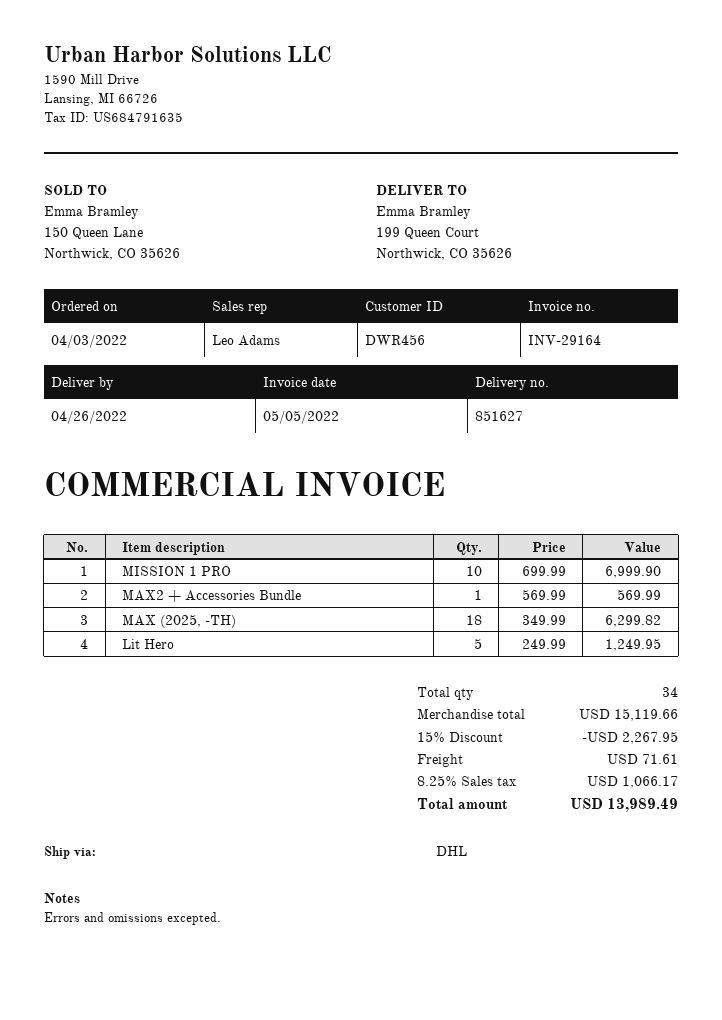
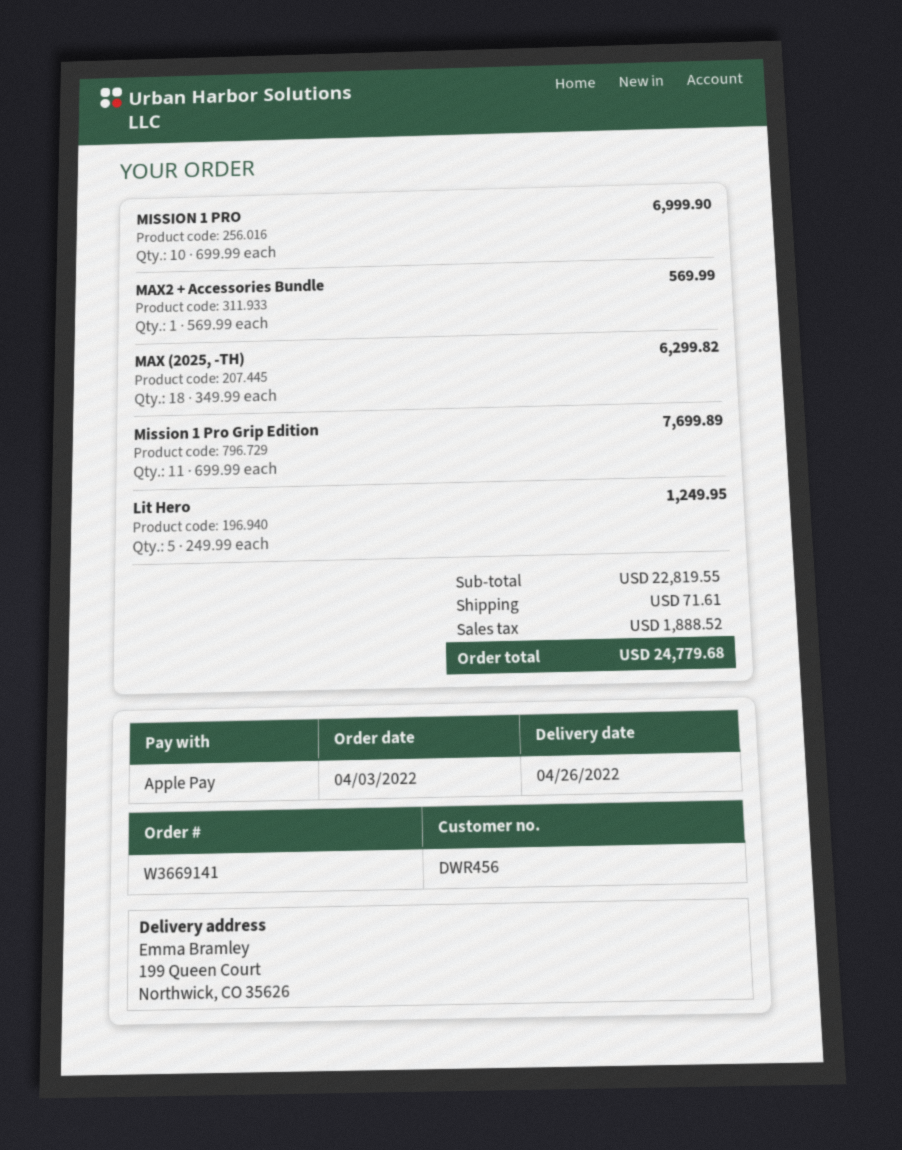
Mission 1 Pro Grip Edition: none -> 11 x 699.99 = 7699.89
subtotal: 15119.66 -> 22819.55
discount: 15% = 2267.95 -> none
tax: 1066.17 -> 1888.52
total: 13989.49 -> 24779.68

